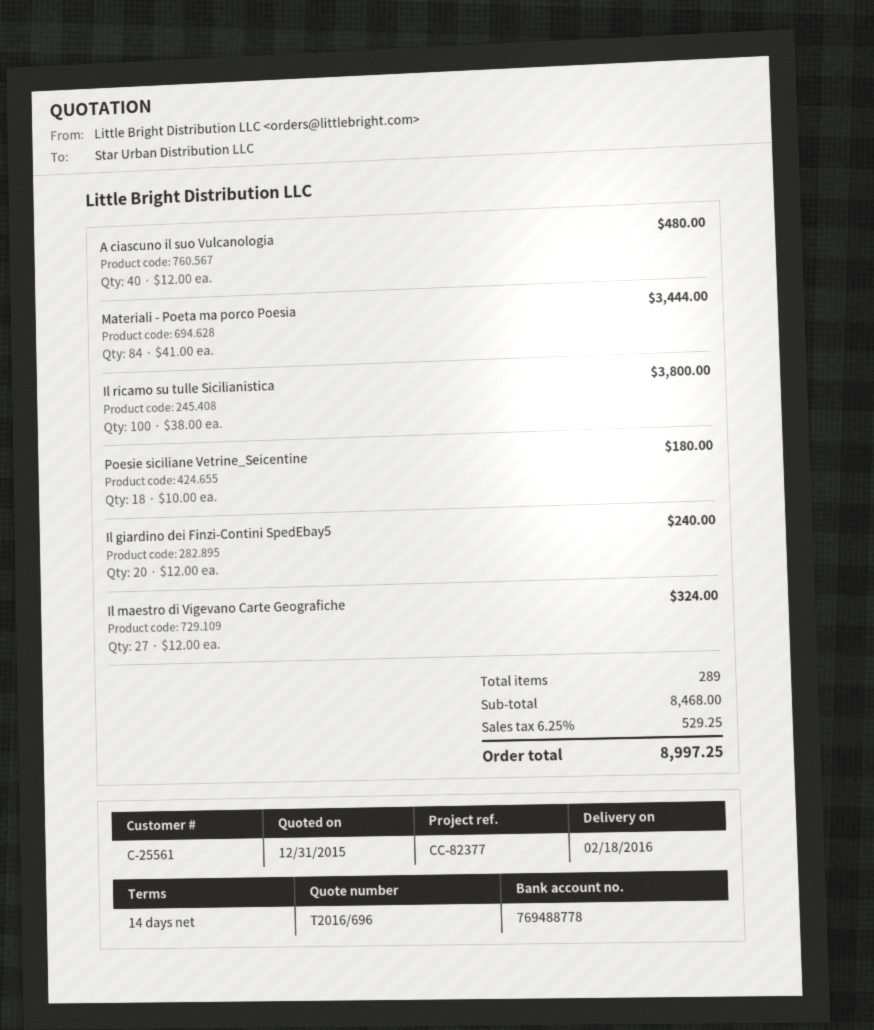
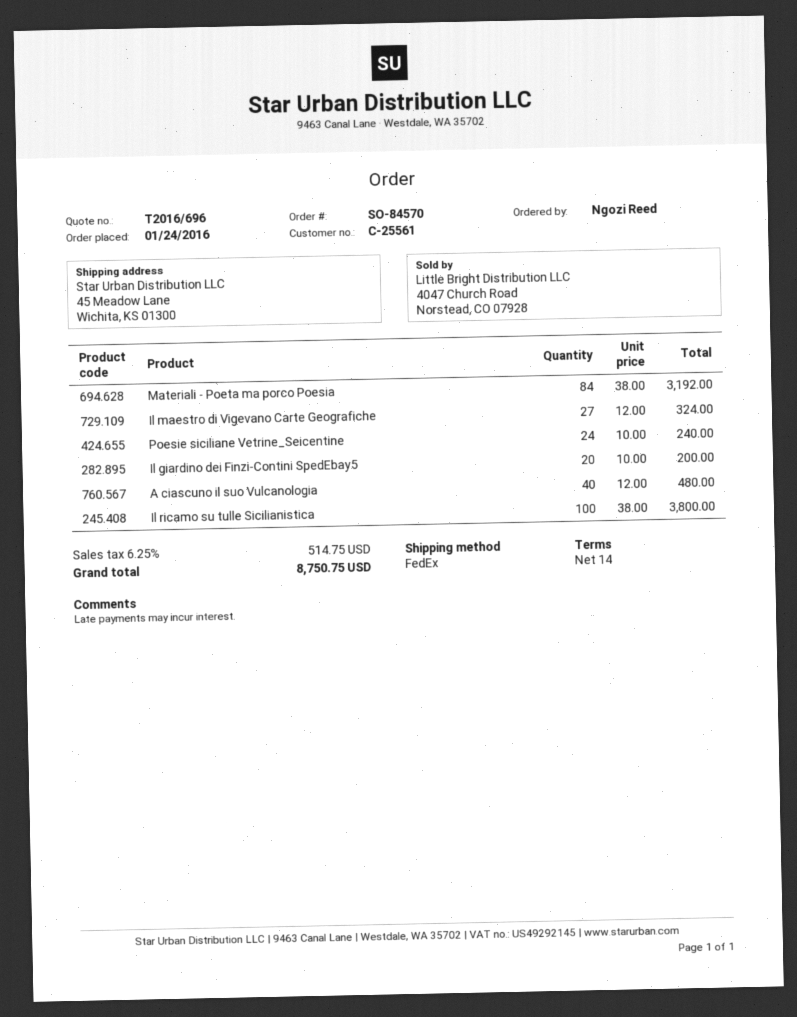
Materiali - Poeta ma porco Poesia: 84 x 41.00 = 3444.00 -> 84 x 38.00 = 3192.00
Poesie siciliane Vetrine_Seicentine: 18 x 10.00 = 180.00 -> 24 x 10.00 = 240.00
Il giardino dei Finzi-Contini SpedEbay5: 20 x 12.00 = 240.00 -> 20 x 10.00 = 200.00
tax: 6.25% = 529.25 -> 6.25% = 514.75
total: 8997.25 -> 8750.75

